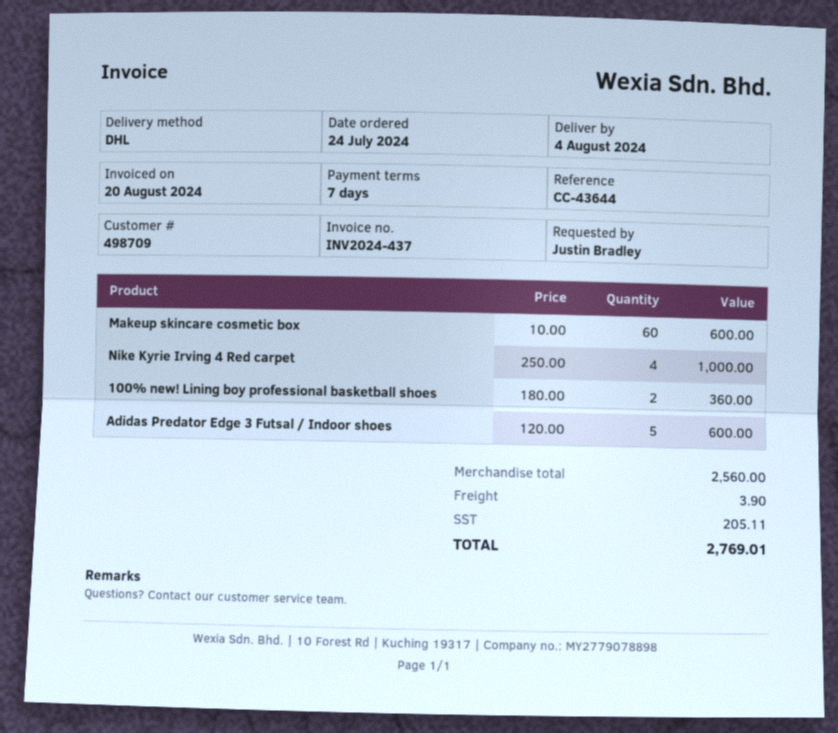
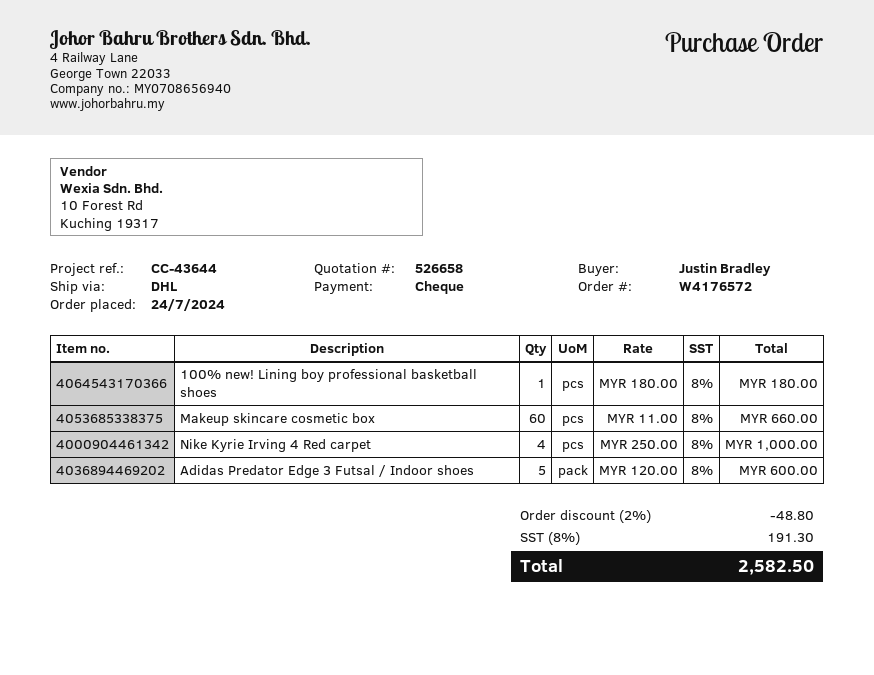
Makeup skincare cosmetic box: 60 x 10.00 = 600.00 -> 60 x 11.00 = 660.00
100% new! Lining boy professional basketball shoes: 2 x 180.00 = 360.00 -> 1 x 180.00 = 180.00
discount: none -> 2% = 48.80
shipping: 3.90 -> none
tax: 205.11 -> 191.30
total: 2769.01 -> 2582.50

